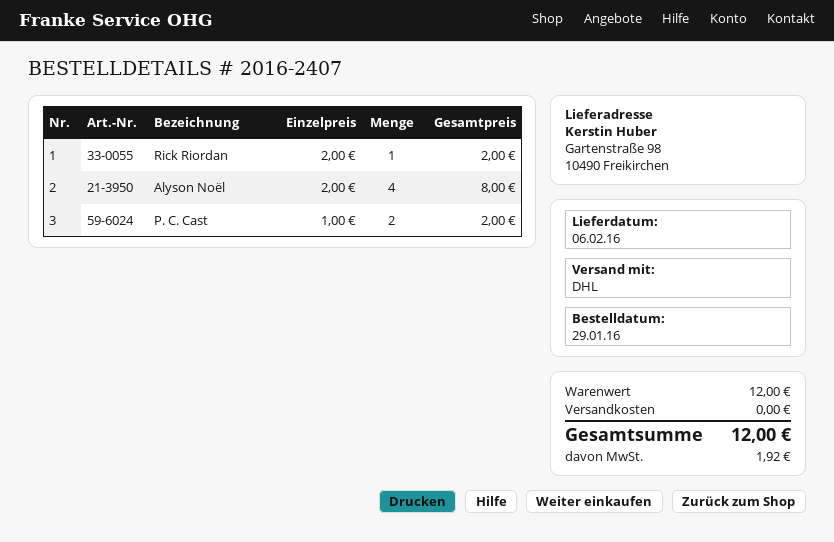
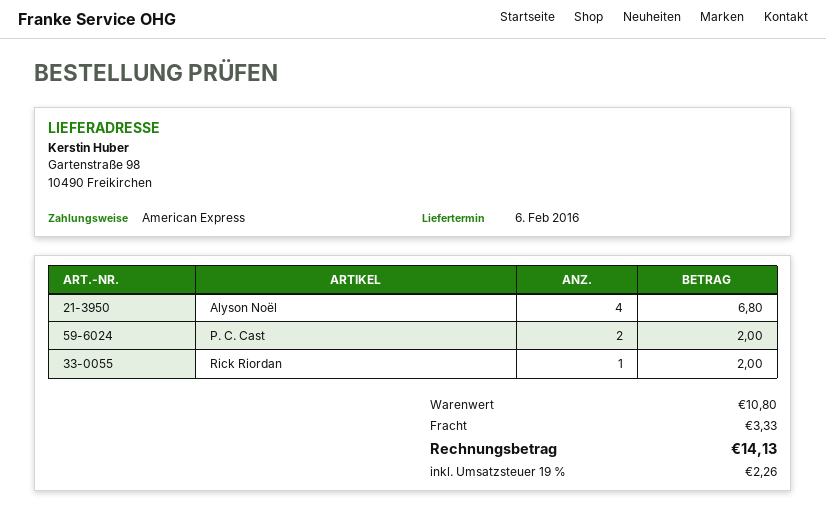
Alyson Noël: 4 for 8.00 -> 4 for 6.80
subtotal: 12.00 -> 10.80
shipping: 0.00 -> 3.33
tax: 1.92 -> 2.26
total: 12.00 -> 14.13

